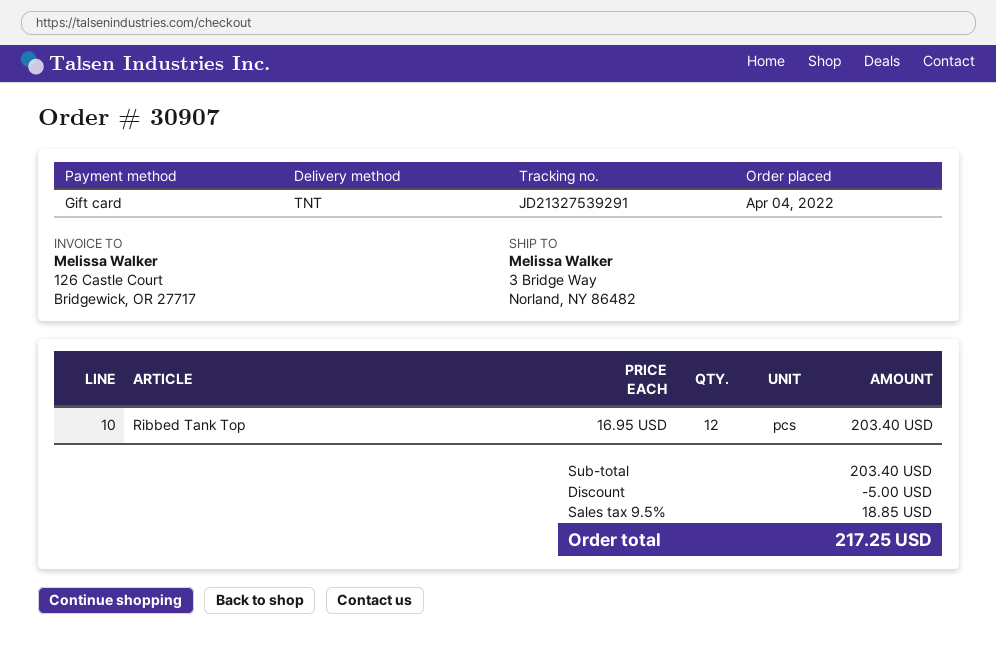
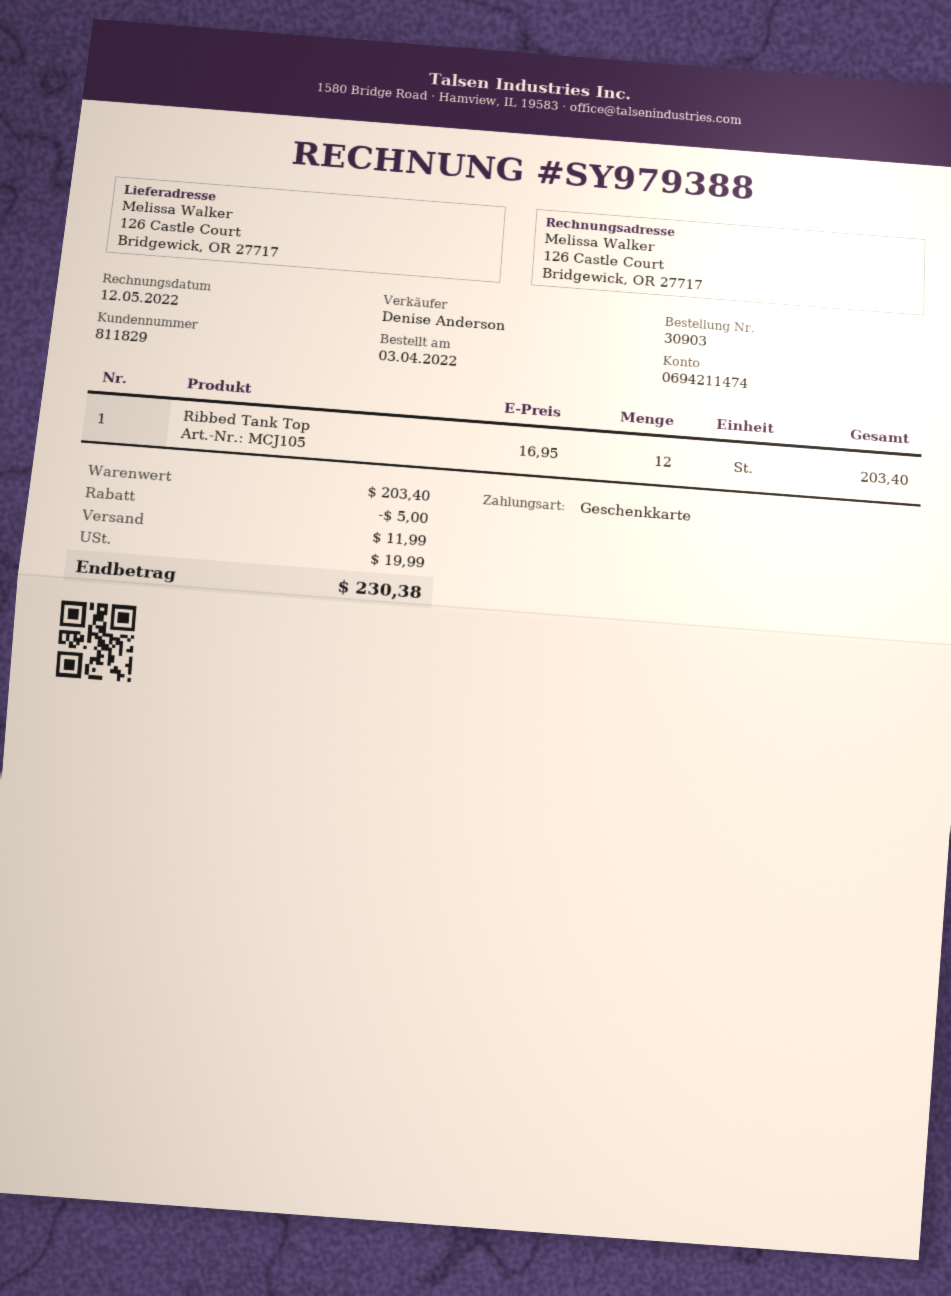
order number: 30907 -> 30903
order date: 2022-04-04 -> 2022-04-03
ship to: 3 Bridge Way, Norland, NY 86482 -> 126 Castle Court, Bridgewick, OR 27717
shipping: none -> 11.99
tax: 18.85 -> 19.99
total: 217.25 -> 230.38

